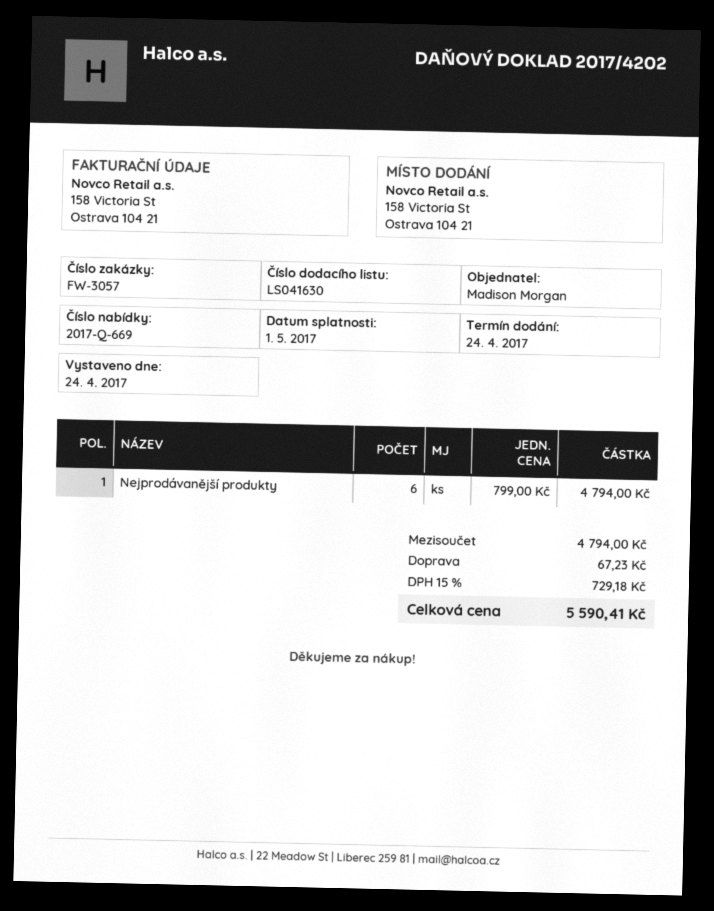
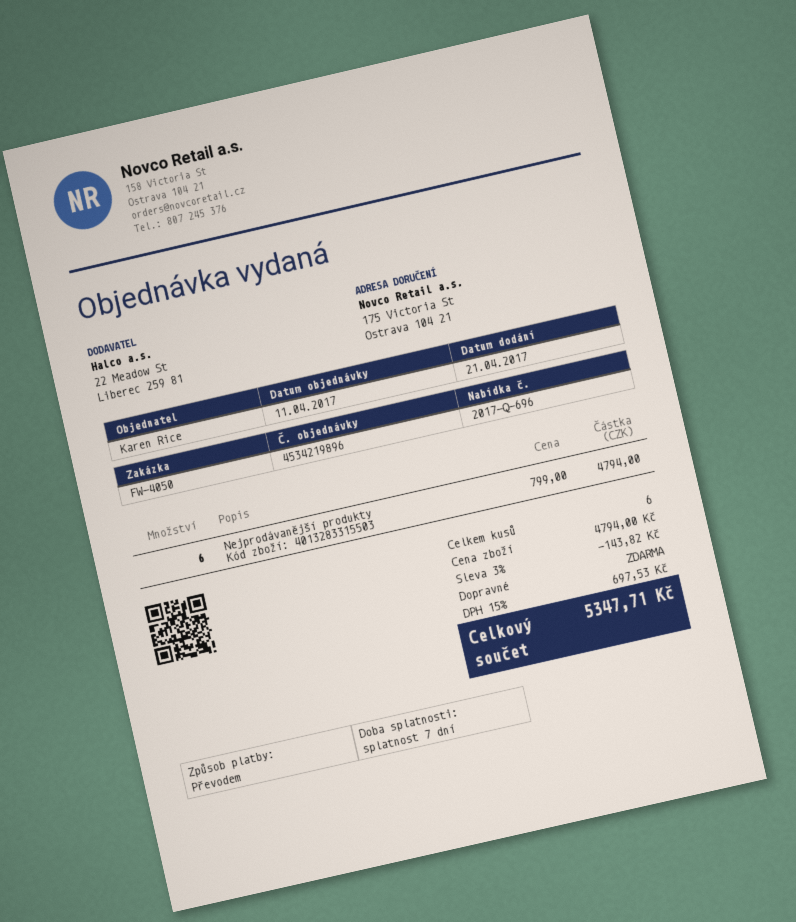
quote number: 2017-Q-669 -> 2017-Q-696
delivery date: 2017-04-24 -> 2017-04-21
reference: FW-3057 -> FW-4050
ordered by: Madison Morgan -> Karen Rice
ship to: 158 Victoria St, Ostrava 104 21 -> 175 Victoria St, Ostrava 104 21
discount: none -> 3% = 143.82
shipping: 67.23 -> 0.00
tax: 15% = 729.18 -> 15% = 697.53
total: 5590.41 -> 5347.71

